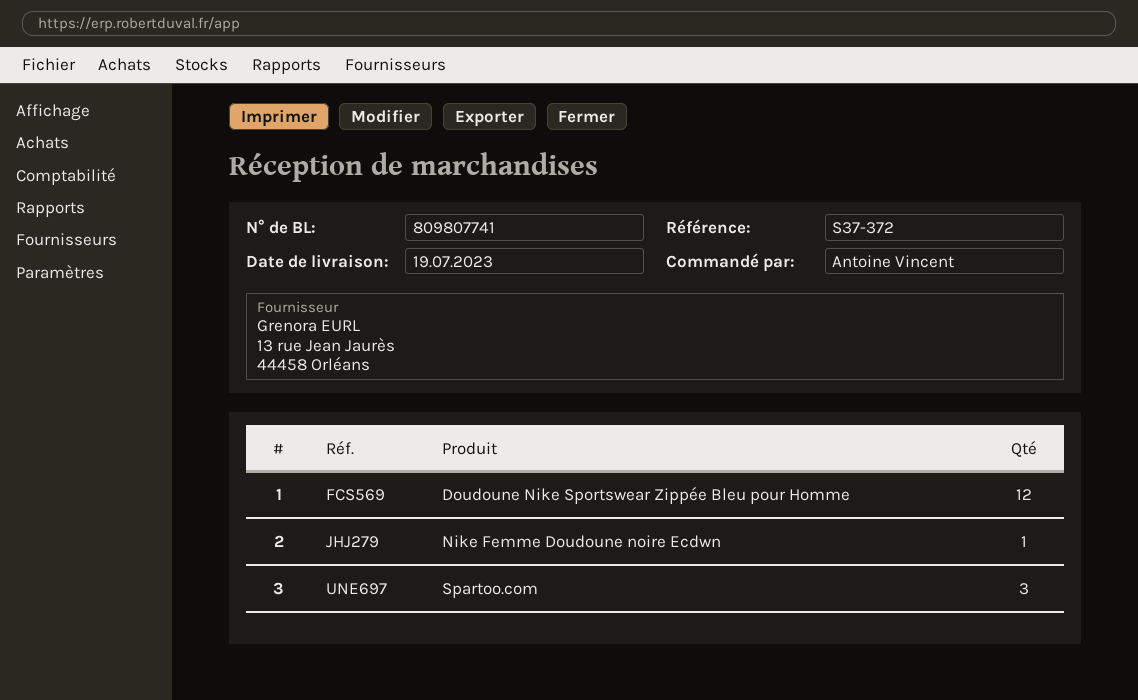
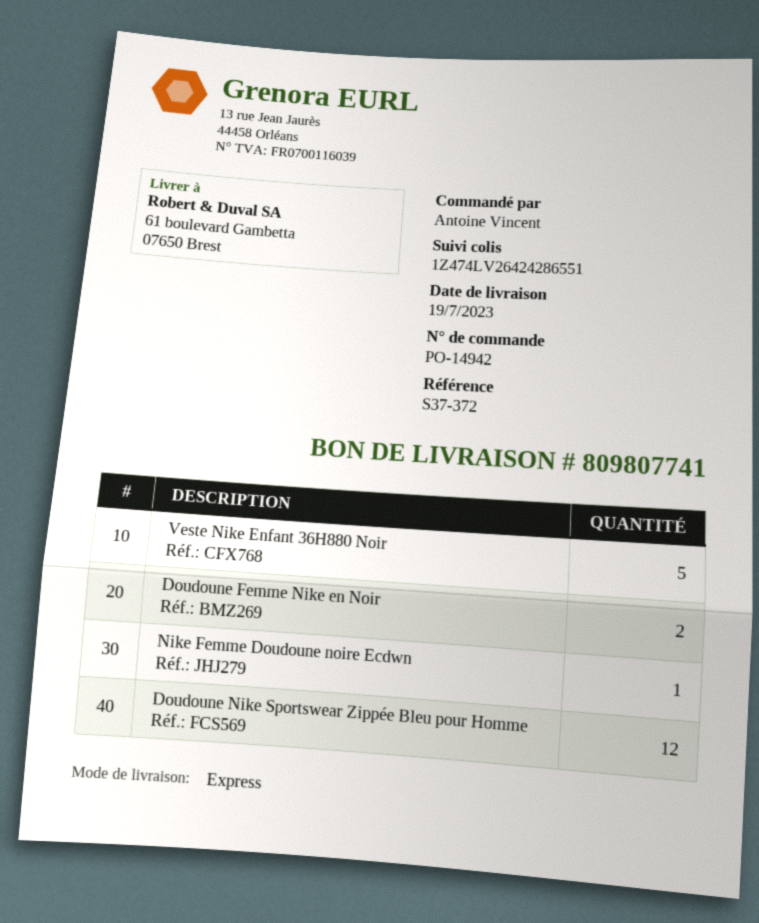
Spartoo.com: 3 -> none
Veste Nike Enfant 36H880 Noir: none -> 5
Doudoune Femme Nike en Noir: none -> 2

